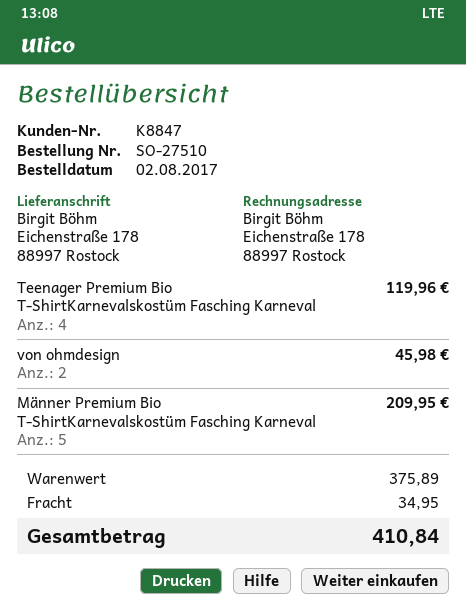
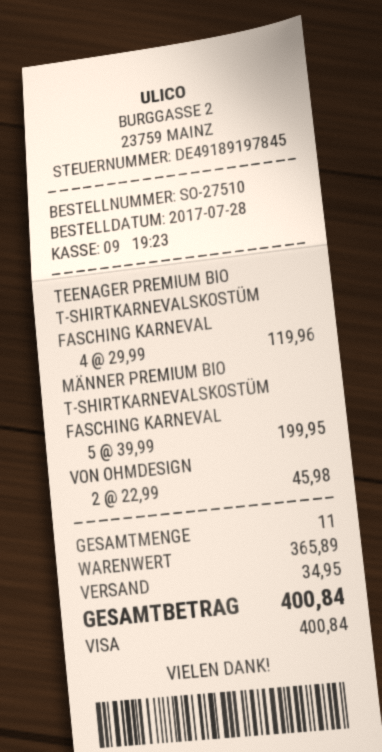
order date: 2017-08-02 -> 2017-07-28
Männer Premium Bio T-ShirtKarnevalskostüm Fasching Karneval: 5 for 209.95 -> 5 for 199.95
subtotal: 375.89 -> 365.89
total: 410.84 -> 400.84

